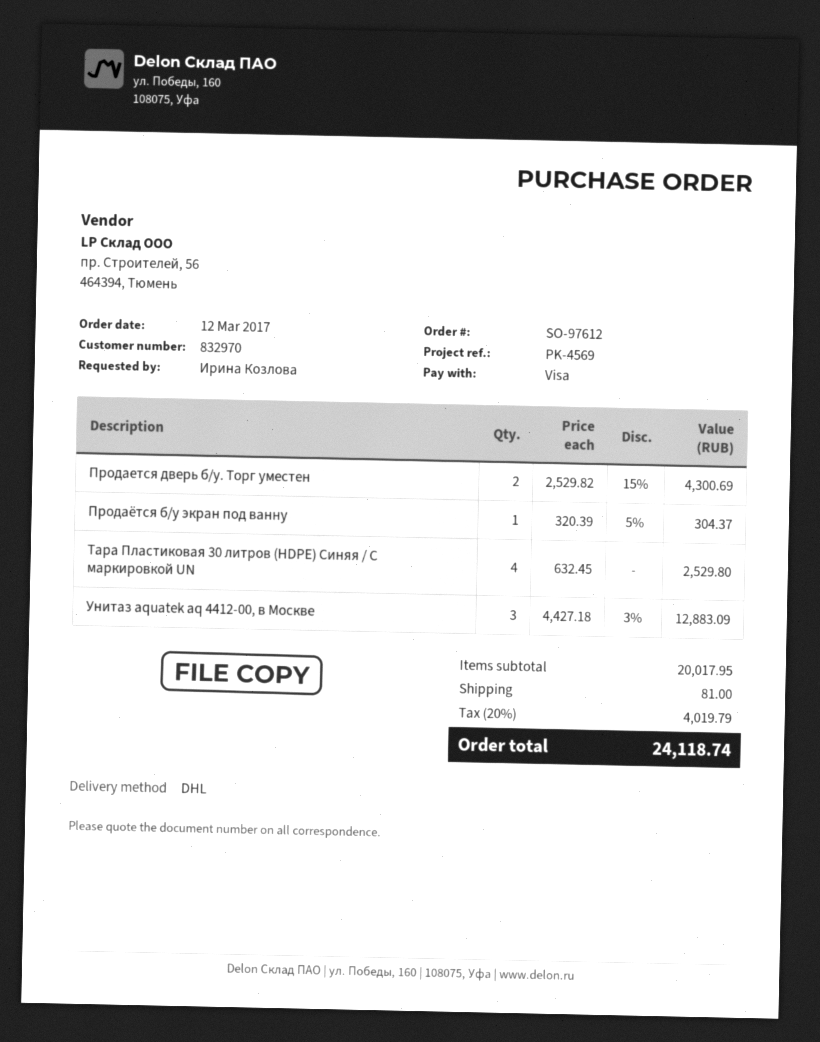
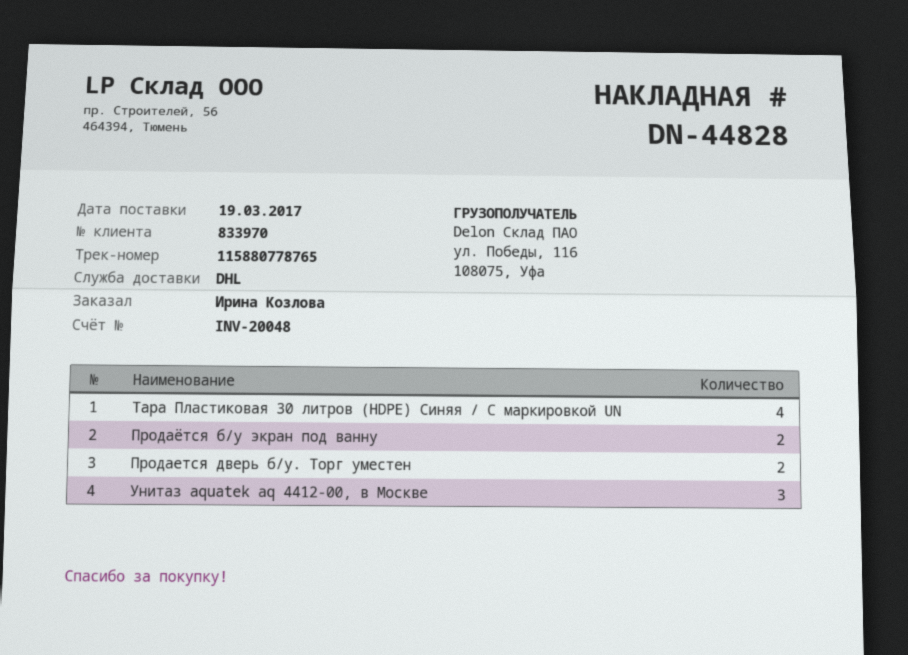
customer number: 832970 -> 833970
Продаётся б/у экран под ванну: 1 -> 2

